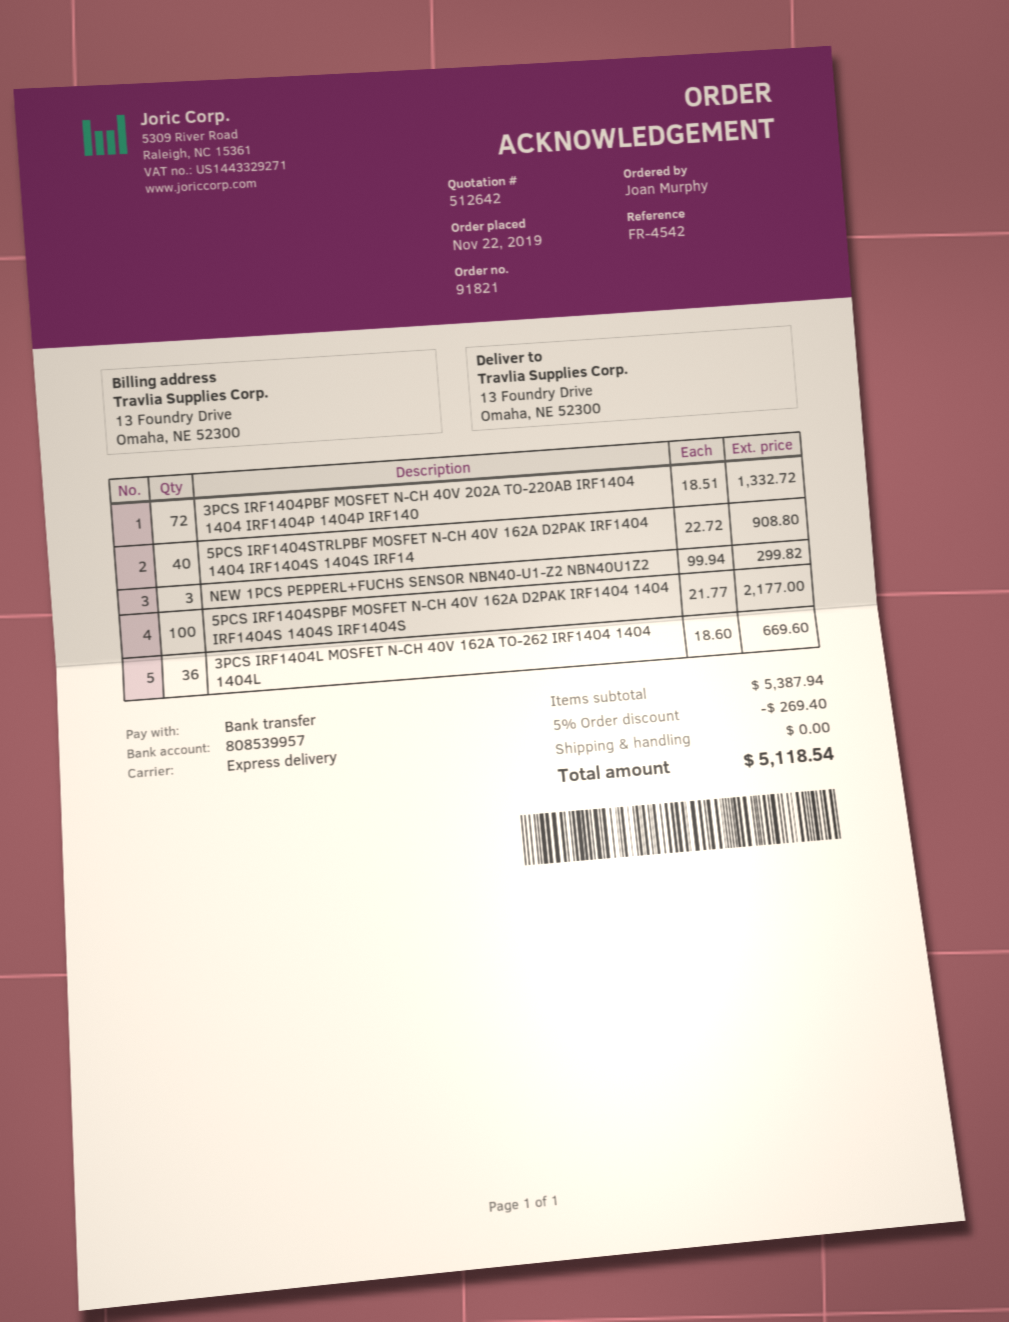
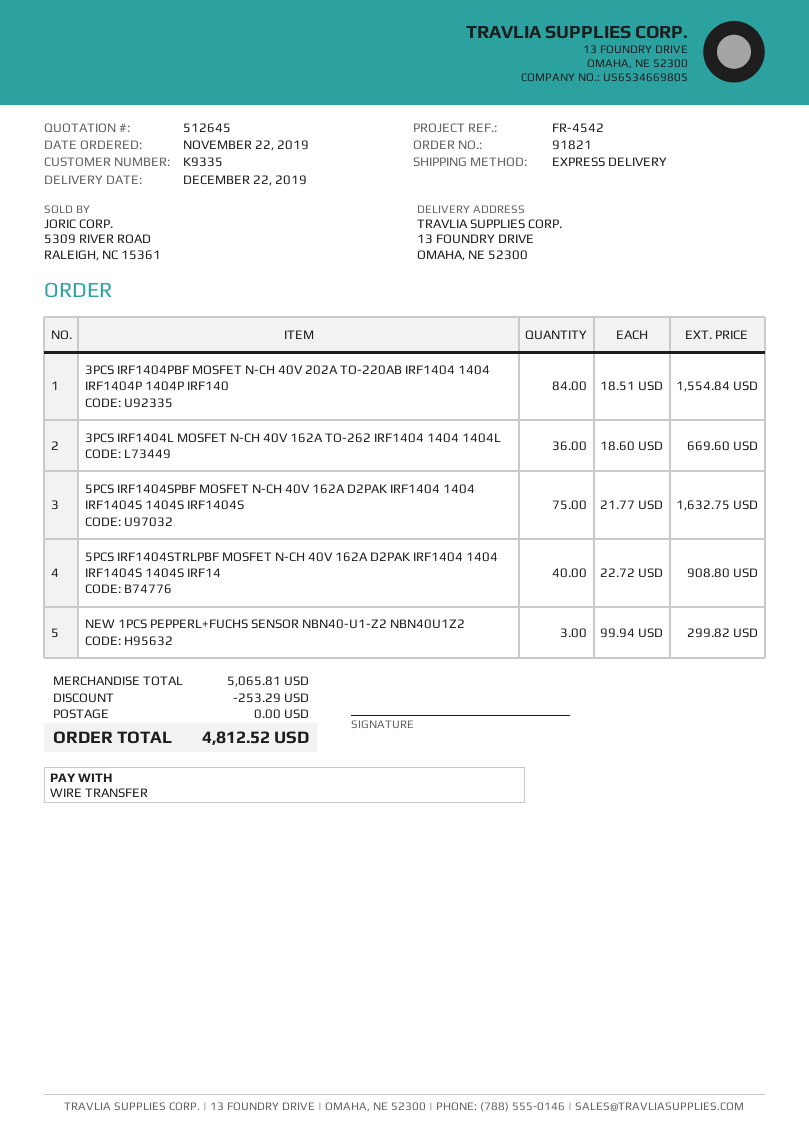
quote number: 512642 -> 512645
3PCS IRF1404PBF MOSFET N-CH 40V 202A TO-220AB IRF1404 1404 IRF1404P 1404P IRF140: 72 x 18.51 = 1332.72 -> 84 x 18.51 = 1554.84
5PCS IRF1404SPBF MOSFET N-CH 40V 162A D2PAK IRF1404 1404 IRF1404S 1404S IRF1404S: 100 x 21.77 = 2177.00 -> 75 x 21.77 = 1632.75
subtotal: 5387.94 -> 5065.81
discount: 269.40 -> 253.29
total: 5118.54 -> 4812.52

